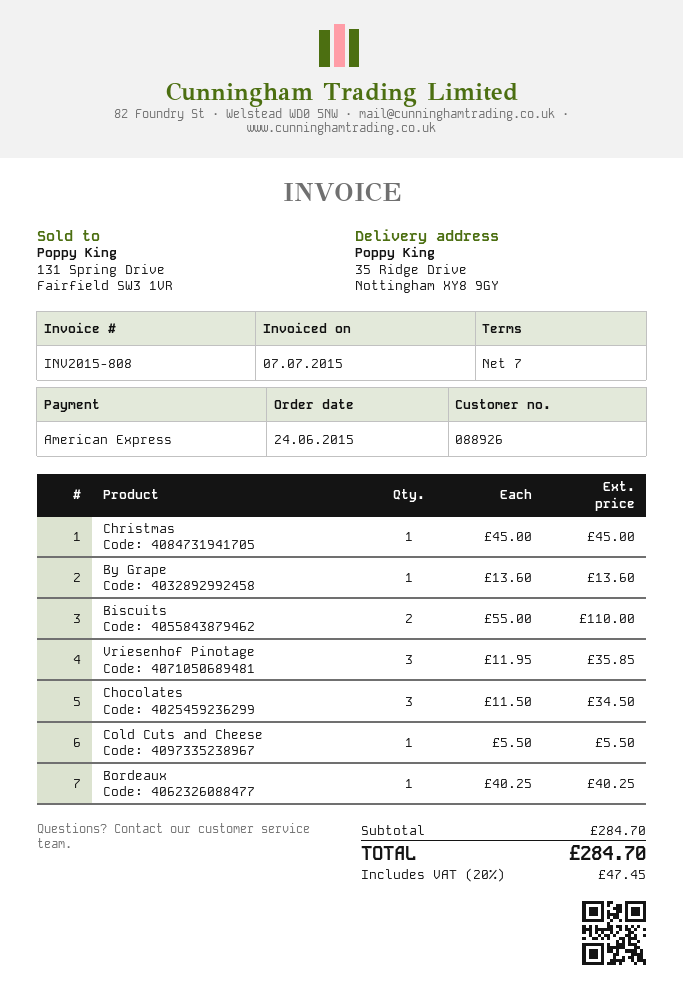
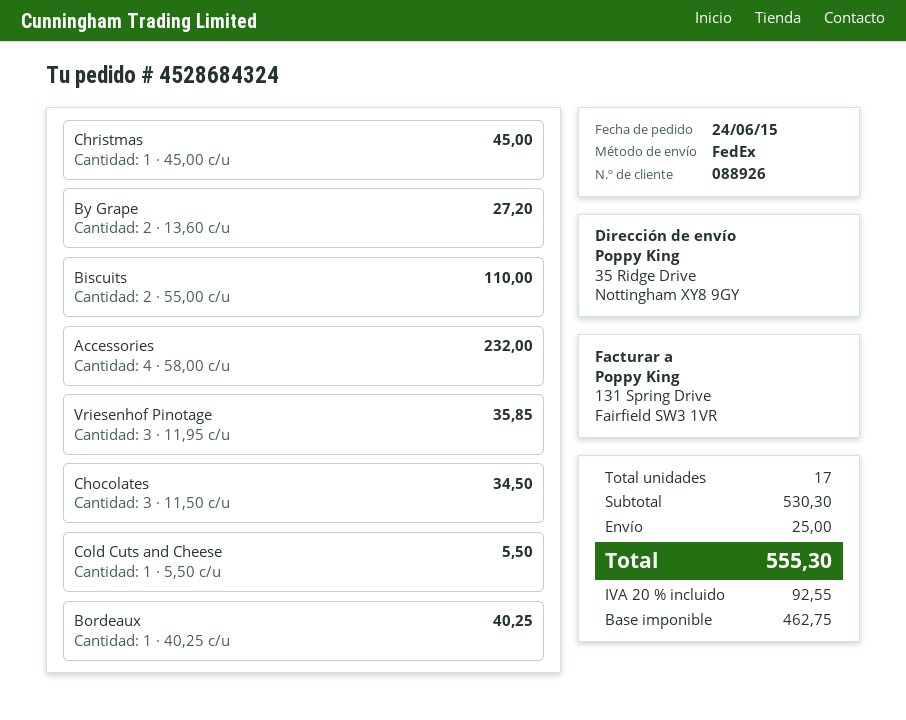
By Grape: 1 x 13.60 = 13.60 -> 2 x 13.60 = 27.20
Accessories: none -> 4 x 58.00 = 232.00
subtotal: 284.70 -> 530.30
shipping: none -> 25.00
tax: 20% = 47.45 -> 20% = 92.55
total: 284.70 -> 555.30

